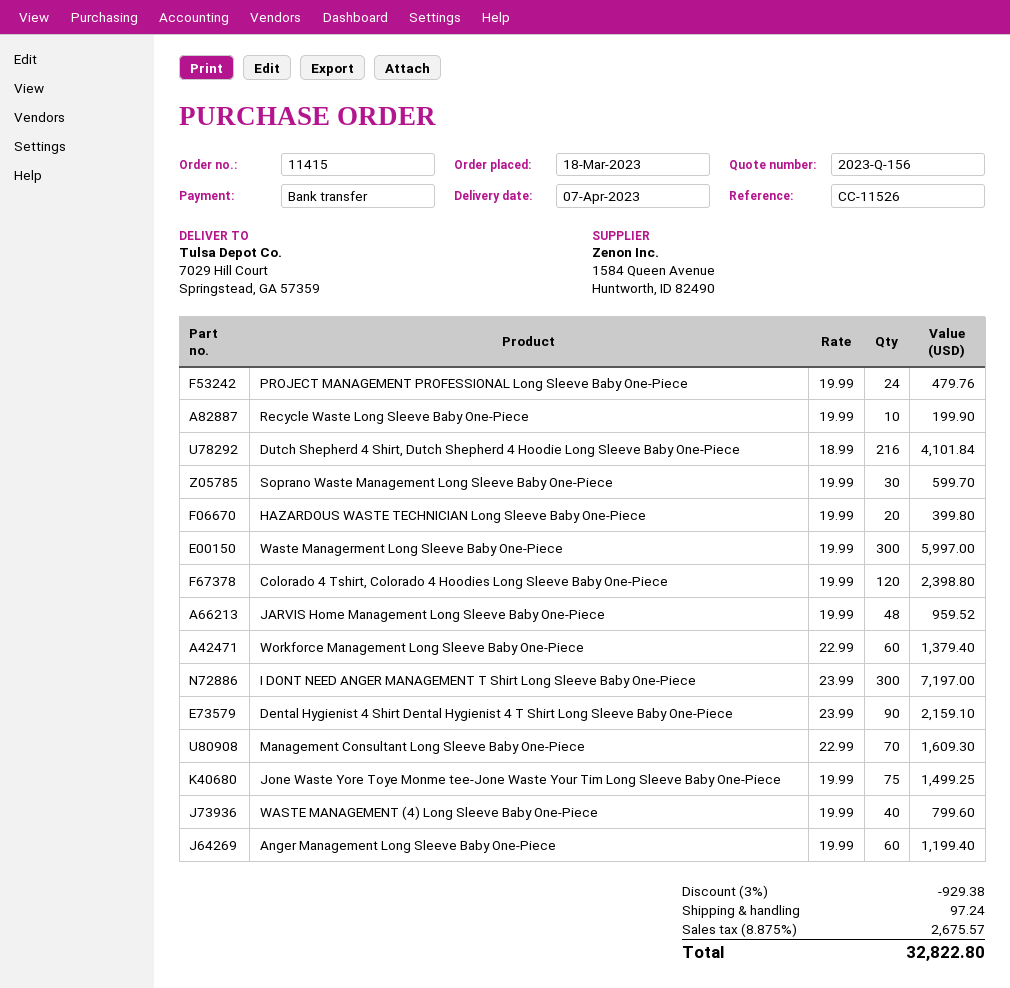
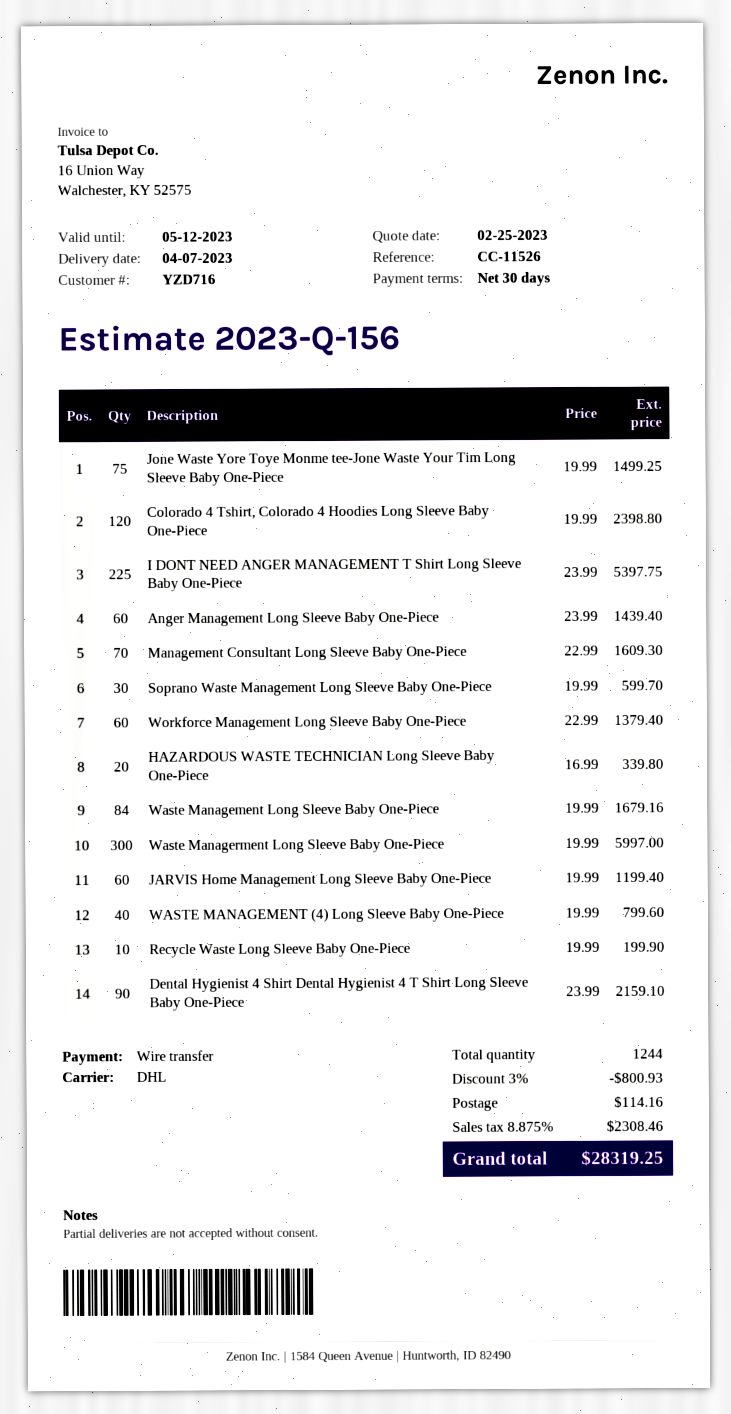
PROJECT MANAGEMENT PROFESSIONAL Long Sleeve Baby One-Piece: 24 x 19.99 = 479.76 -> none
Dutch Shepherd 4 Shirt, Dutch Shepherd 4 Hoodie Long Sleeve Baby One-Piece: 216 x 18.99 = 4101.84 -> none
HAZARDOUS WASTE TECHNICIAN Long Sleeve Baby One-Piece: 20 x 19.99 = 399.80 -> 20 x 16.99 = 339.80
JARVIS Home Management Long Sleeve Baby One-Piece: 48 x 19.99 = 959.52 -> 60 x 19.99 = 1199.40
I DONT NEED ANGER MANAGEMENT T Shirt Long Sleeve Baby One-Piece: 300 x 23.99 = 7197.00 -> 225 x 23.99 = 5397.75
Anger Management Long Sleeve Baby One-Piece: 60 x 19.99 = 1199.40 -> 60 x 23.99 = 1439.40
Waste Management Long Sleeve Baby One-Piece: none -> 84 x 19.99 = 1679.16
discount: 3% = 929.38 -> 3% = 800.93
shipping: 97.24 -> 114.16
tax: 8.875% = 2675.57 -> 8.875% = 2308.46
total: 32822.80 -> 28319.25

